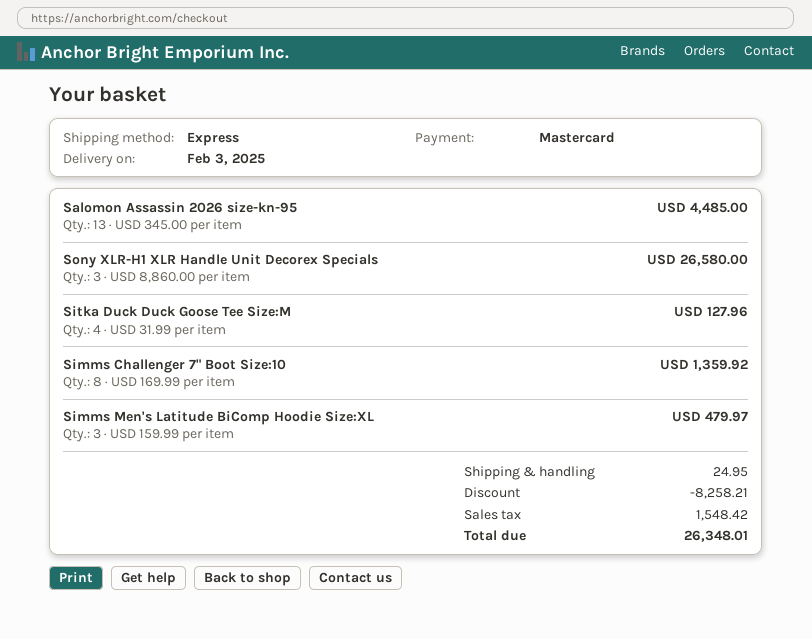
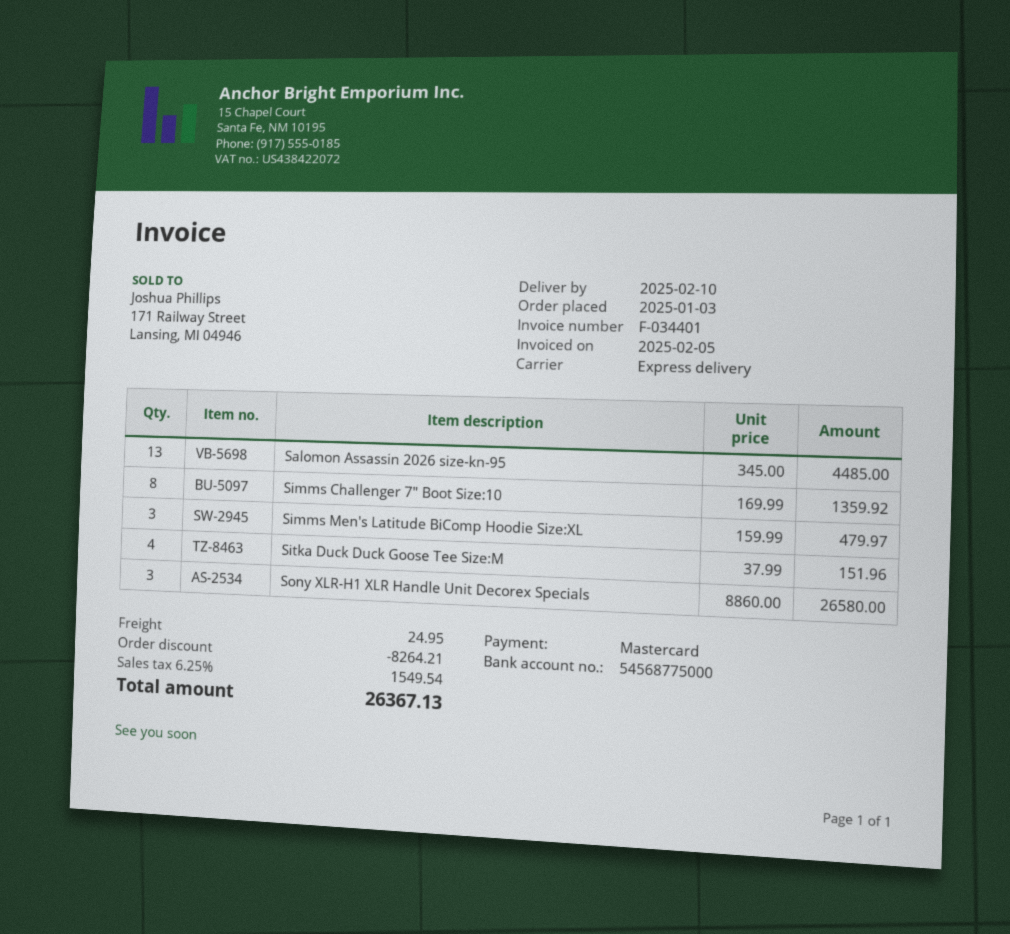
delivery date: 2025-02-03 -> 2025-02-10
Sitka Duck Duck Goose Tee Size:M: 4 x 31.99 = 127.96 -> 4 x 37.99 = 151.96
discount: 8258.21 -> 8264.21
tax: 1548.42 -> 1549.54
total: 26348.01 -> 26367.13

